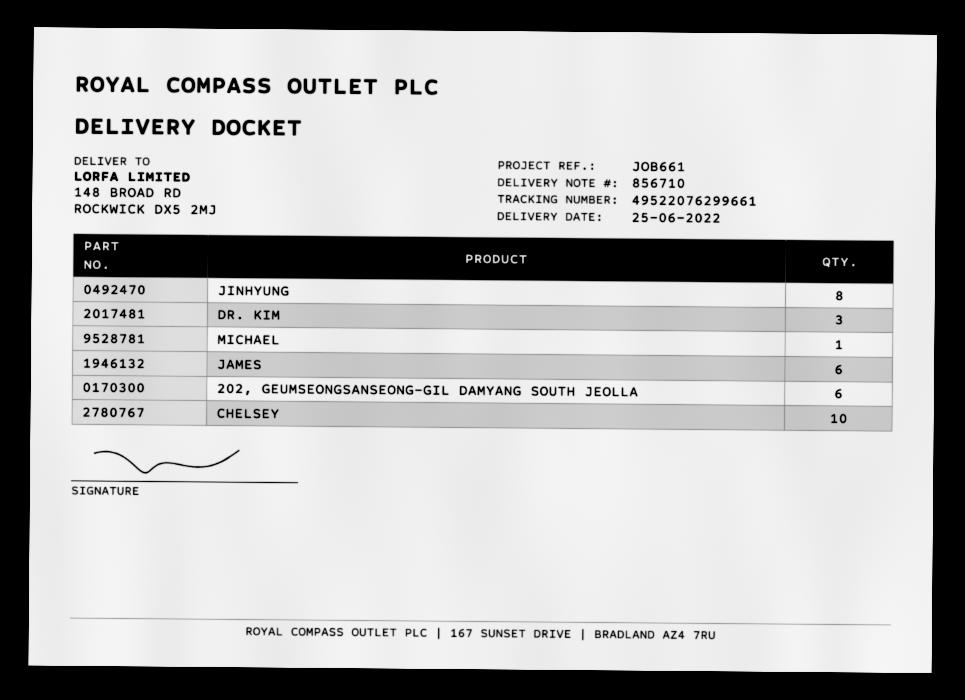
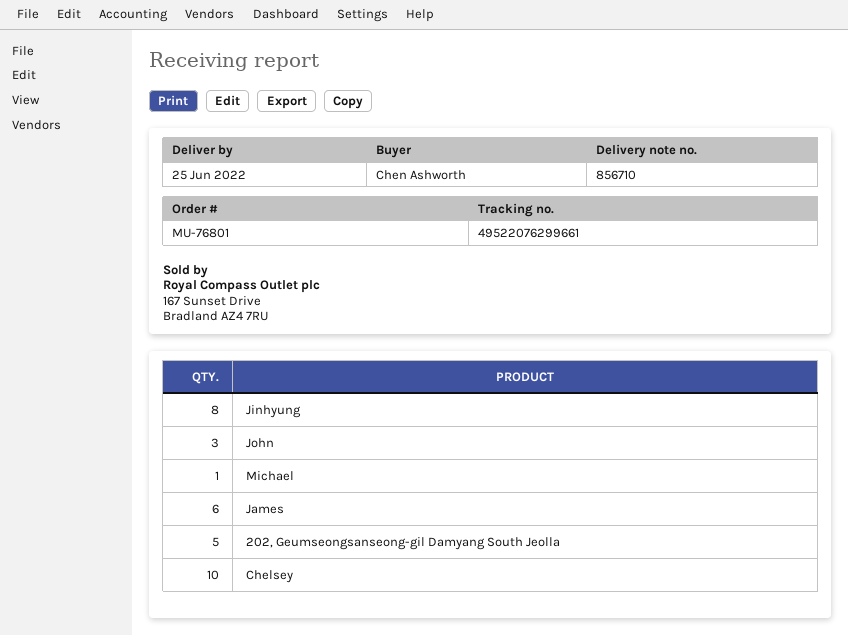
DR. KIM: 3 -> none
202, GEUMSEONGSANSEONG-GIL DAMYANG SOUTH JEOLLA: 6 -> 5
John: none -> 3

